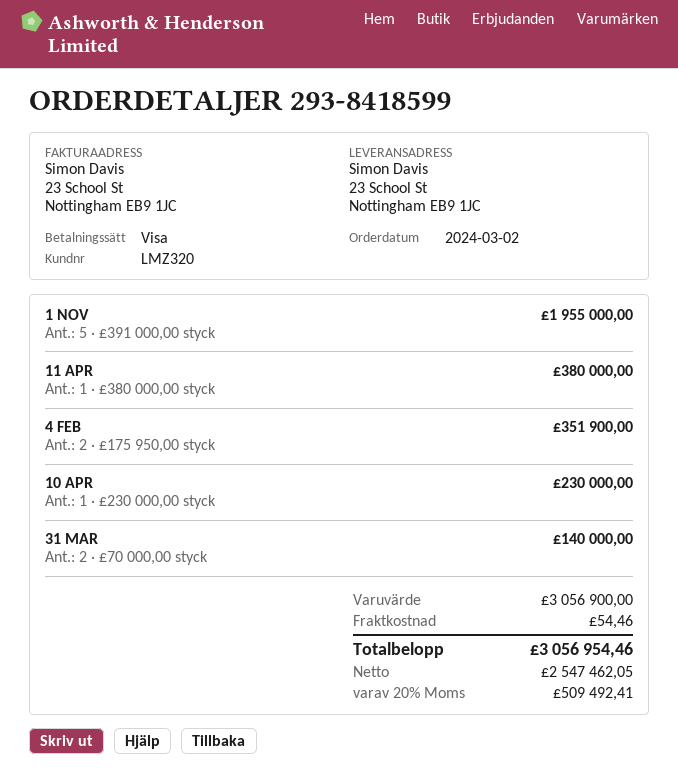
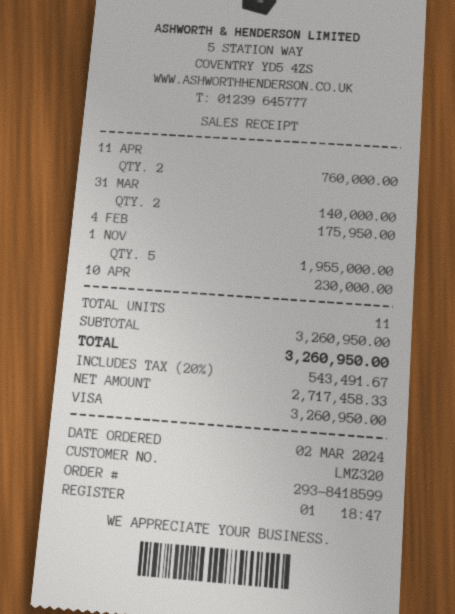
11 APR: 1 for 380000.00 -> 2 for 760000.00
4 FEB: 2 for 351900.00 -> 1 for 175950.00
subtotal: 3056900.00 -> 3260950.00
shipping: 54.46 -> none
net: 2547462.05 -> 2717458.33
tax: 20% = 509492.41 -> 20% = 543491.67
total: 3056954.46 -> 3260950.00

